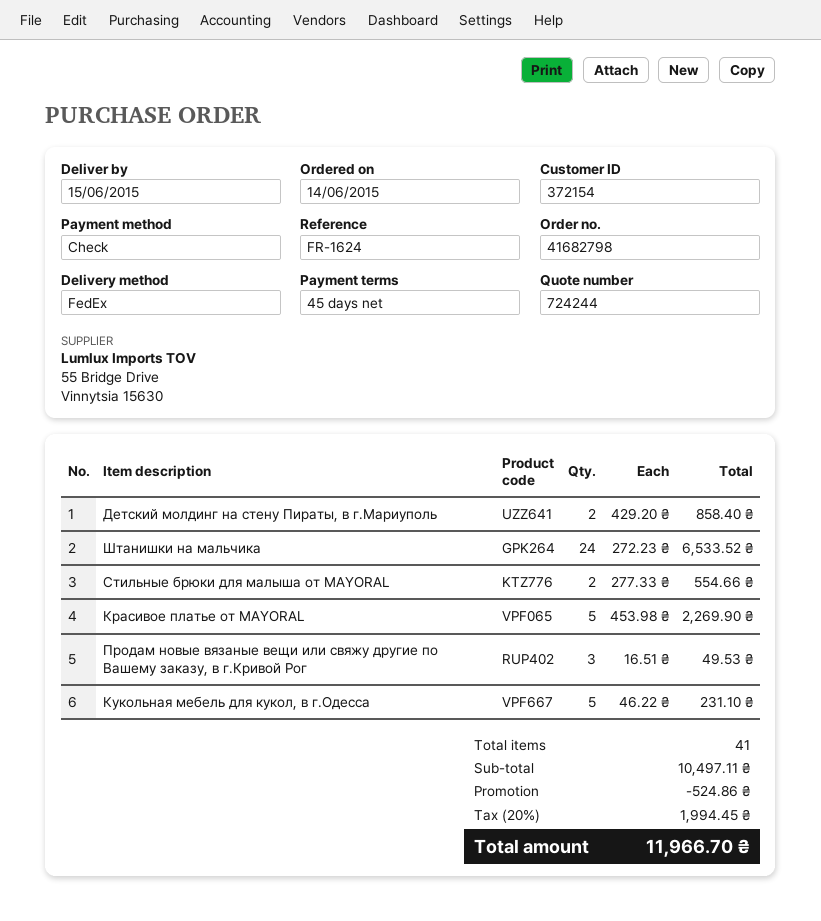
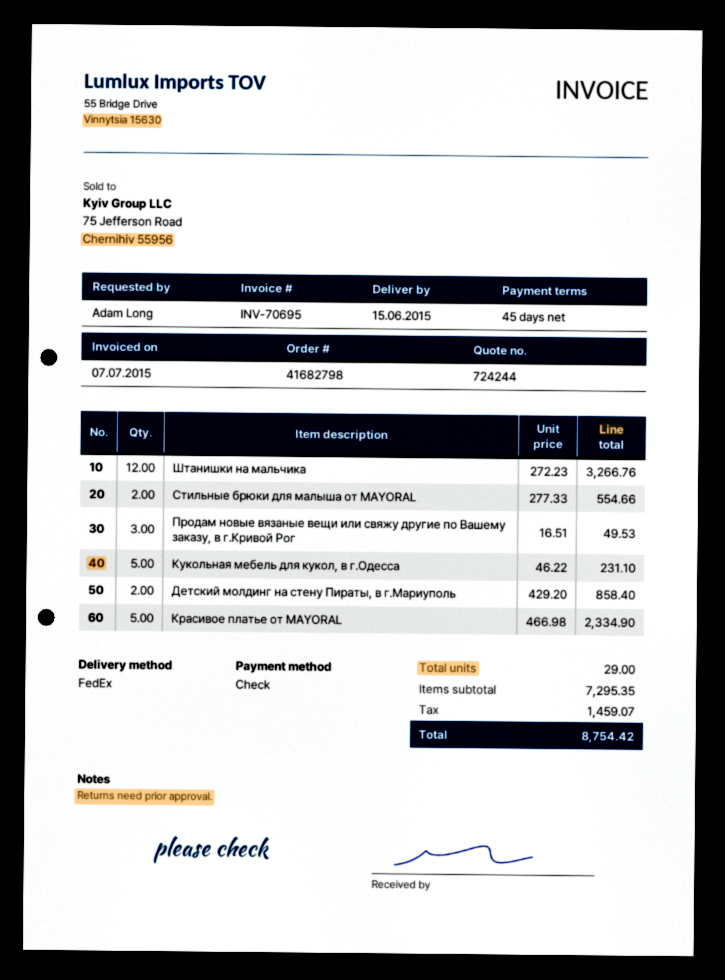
Штанишки на мальчика: 24 x 272.23 = 6533.52 -> 12 x 272.23 = 3266.76
Красивое платье от MAYORAL: 5 x 453.98 = 2269.90 -> 5 x 466.98 = 2334.90
total quantity: 41 -> 29
subtotal: 10497.11 -> 7295.35
discount: 524.86 -> none
tax: 1994.45 -> 1459.07
total: 11966.70 -> 8754.42

